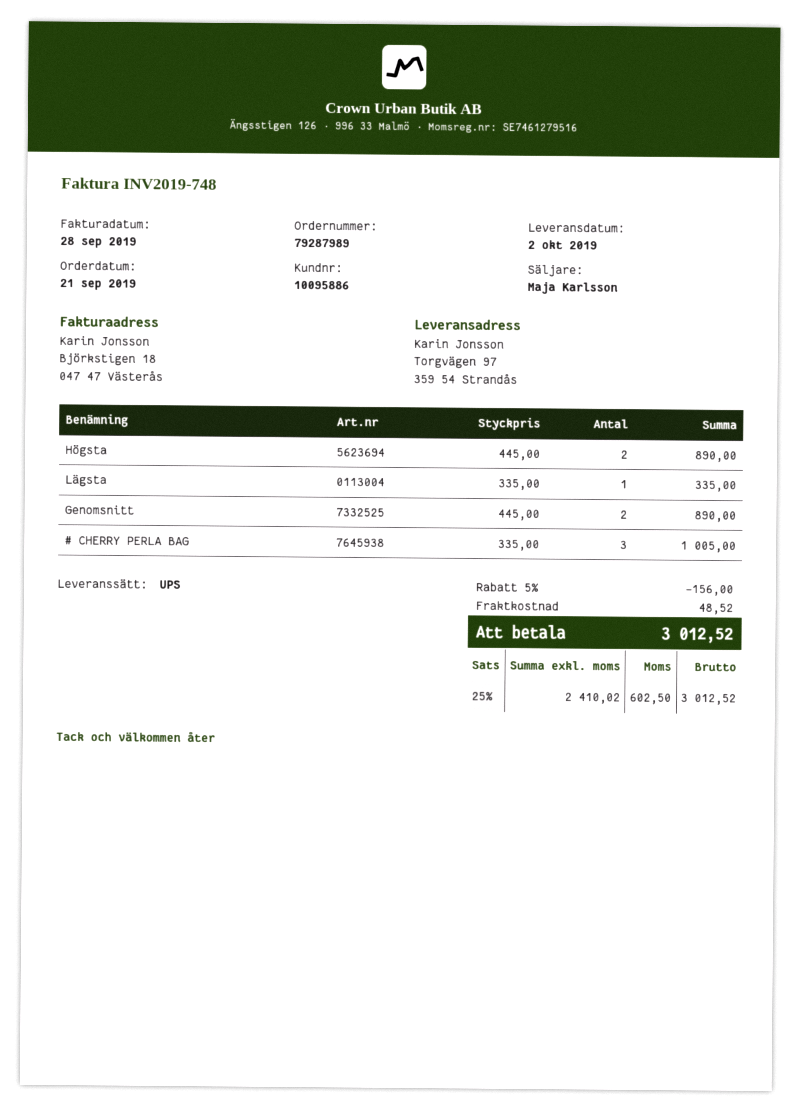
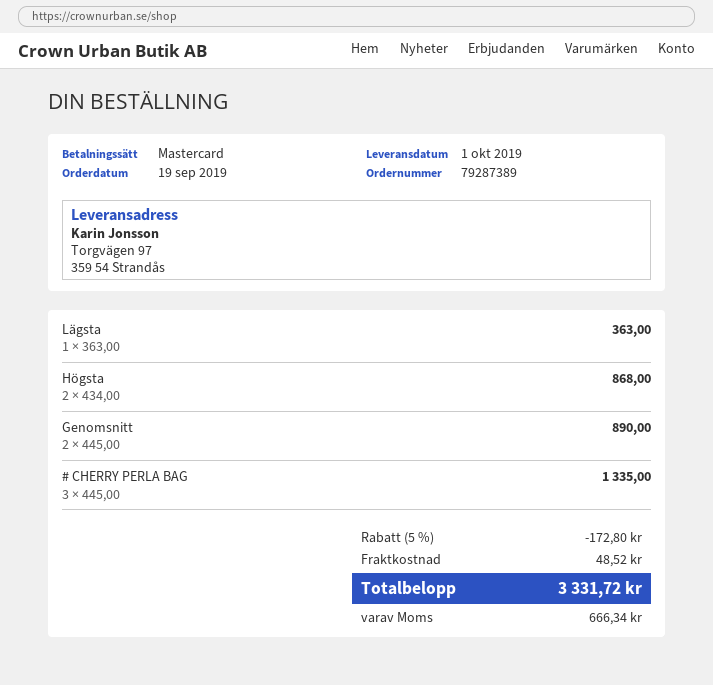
order number: 79287989 -> 79287389
order date: 2019-09-21 -> 2019-09-19
delivery date: 2019-10-02 -> 2019-10-01
Högsta: 2 x 445.00 = 890.00 -> 2 x 434.00 = 868.00
Lägsta: 1 x 335.00 = 335.00 -> 1 x 363.00 = 363.00
# CHERRY PERLA BAG: 3 x 335.00 = 1005.00 -> 3 x 445.00 = 1335.00
discount: 5% = 156.00 -> 5% = 172.80
tax: 602.50 -> 666.34
total: 3012.52 -> 3331.72

